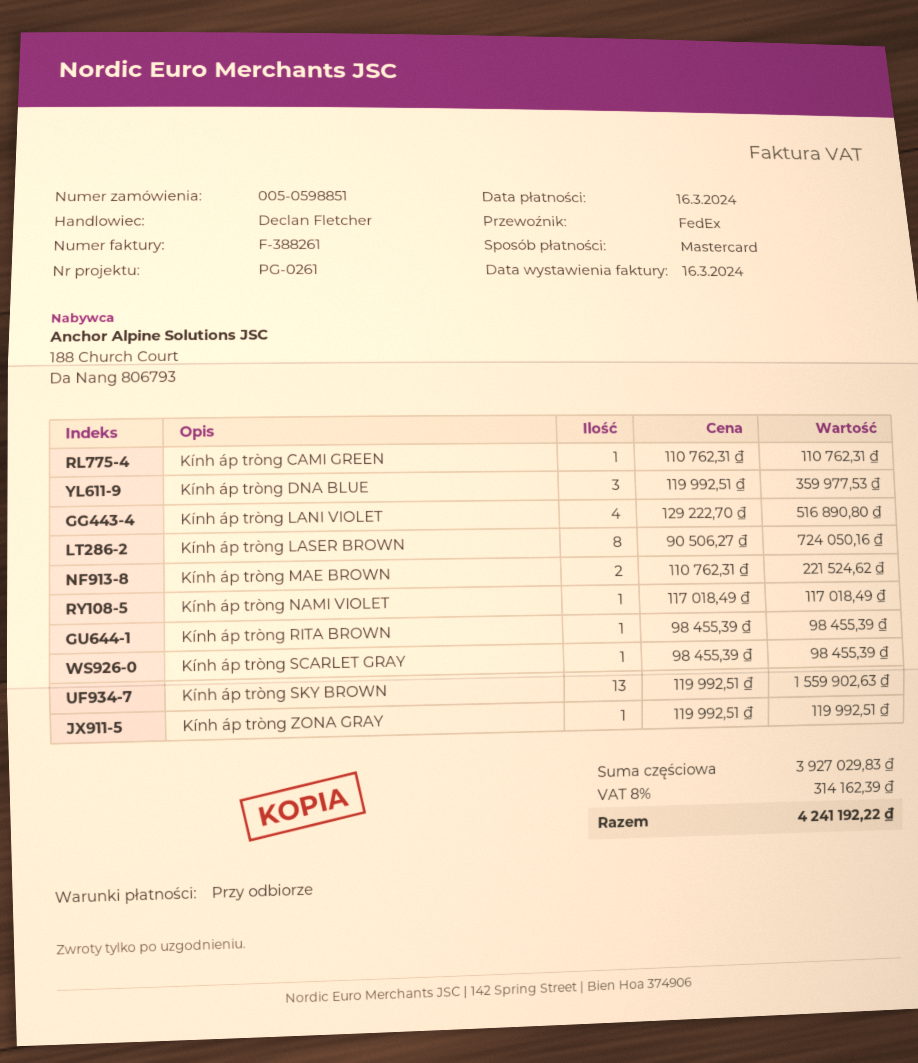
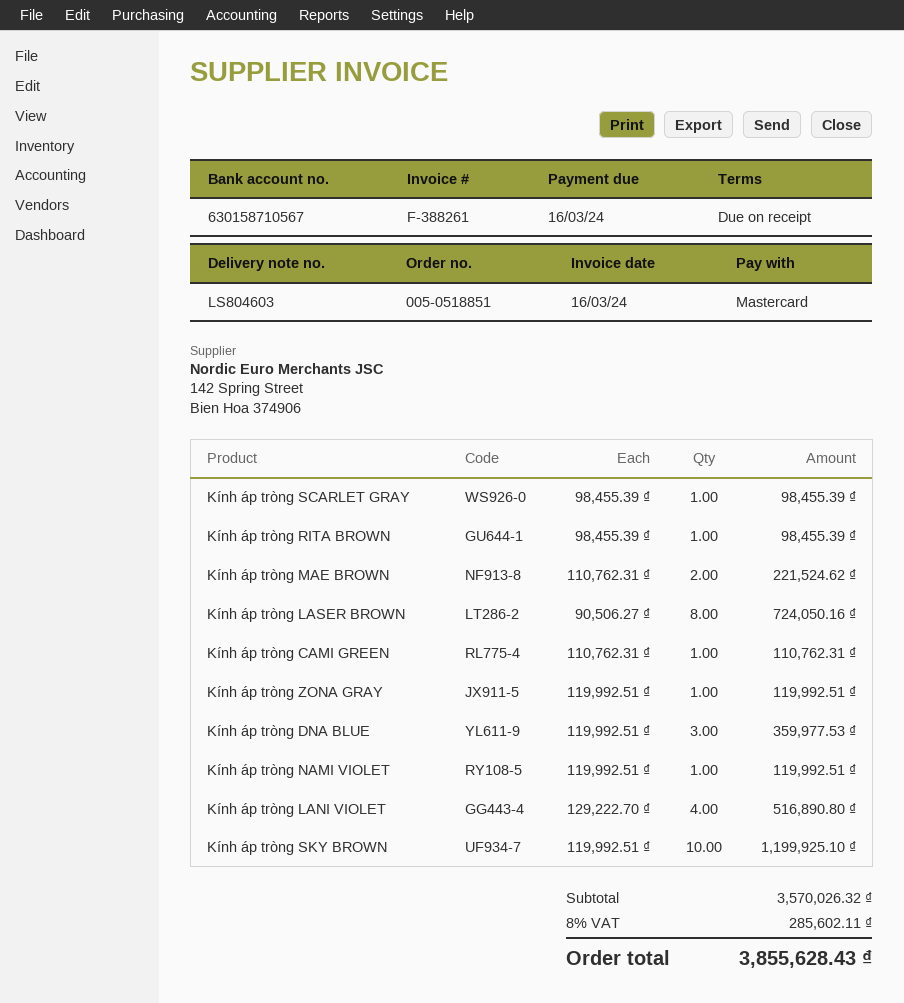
order number: 005-0598851 -> 005-0518851
Kính áp tròng NAMI VIOLET: 1 x 117018.49 = 117018.49 -> 1 x 119992.51 = 119992.51
Kính áp tròng SKY BROWN: 13 x 119992.51 = 1559902.63 -> 10 x 119992.51 = 1199925.10
subtotal: 3927029.83 -> 3570026.32
tax: 8% = 314162.39 -> 8% = 285602.11
total: 4241192.22 -> 3855628.43

